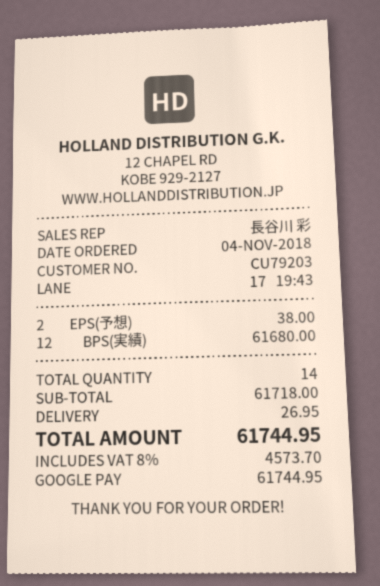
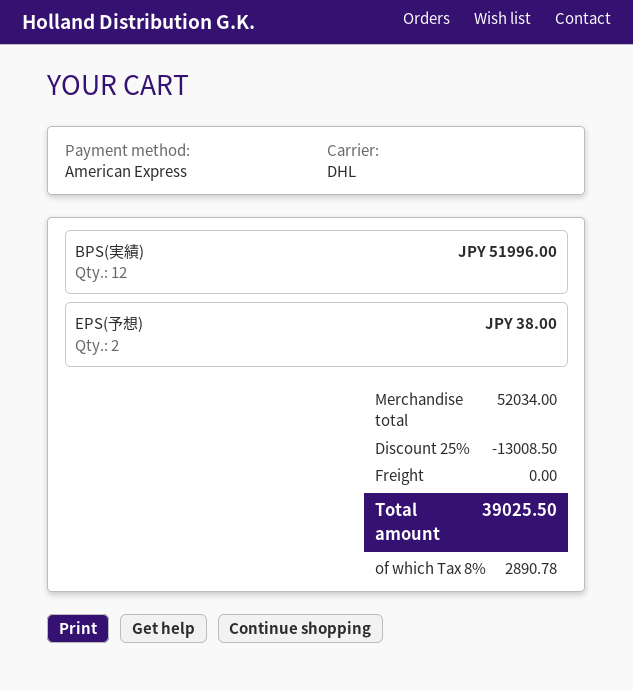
payment method: Google Pay -> American Express
BPS(実績): 12 for 61680.00 -> 12 for 51996.00
subtotal: 61718.00 -> 52034.00
discount: none -> 25% = 13008.50
shipping: 26.95 -> 0.00
tax: 8% = 4573.70 -> 8% = 2890.78
total: 61744.95 -> 39025.50

